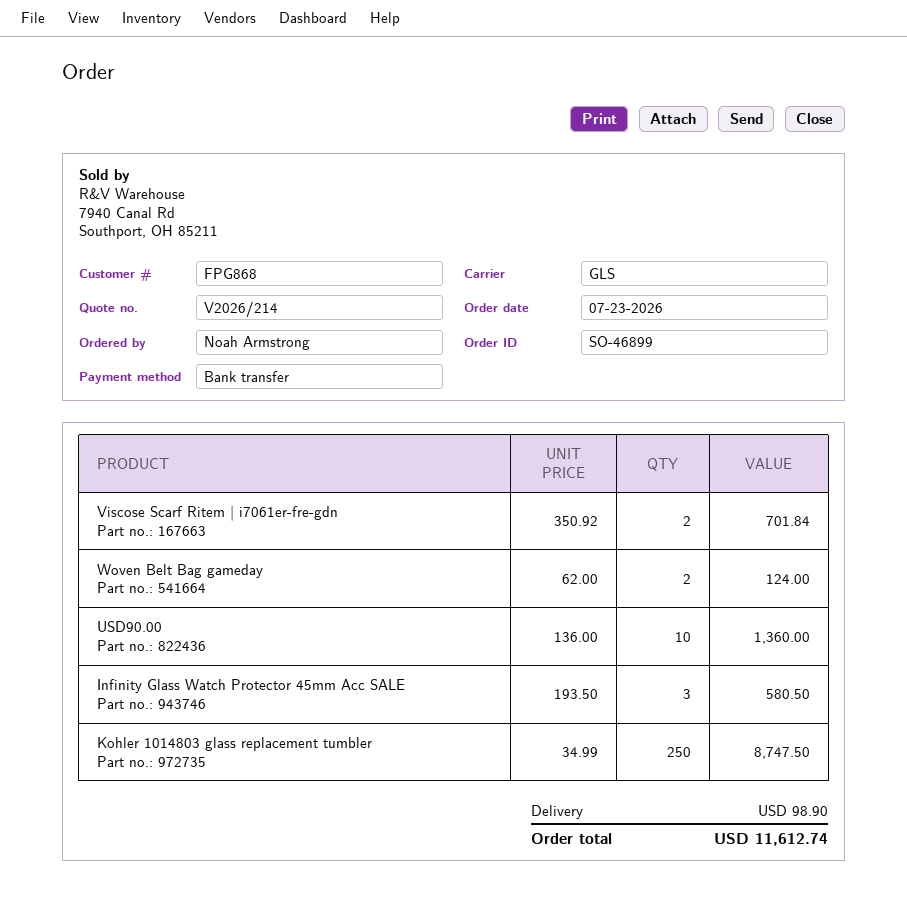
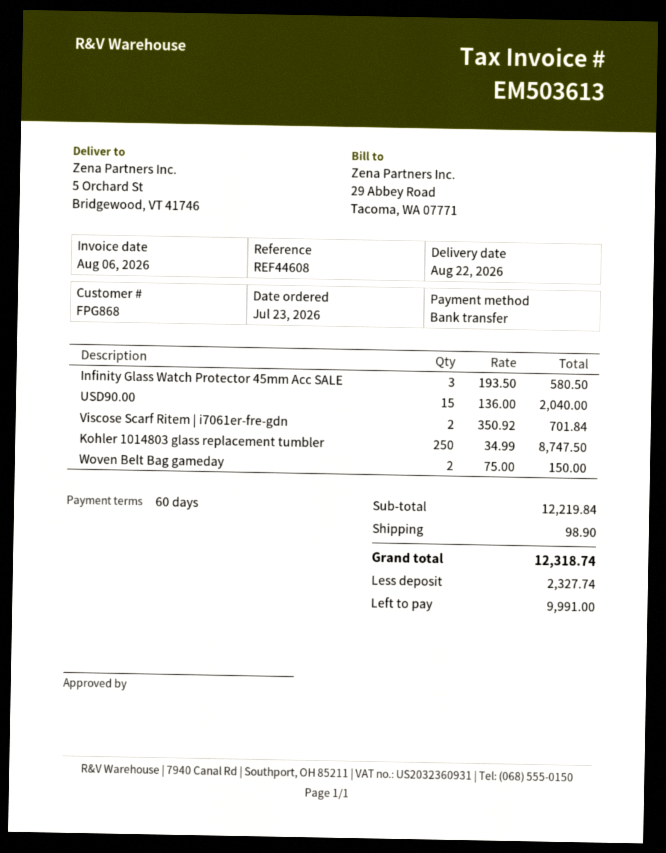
Woven Belt Bag gameday: 2 x 62.00 = 124.00 -> 2 x 75.00 = 150.00
USD90.00: 10 x 136.00 = 1360.00 -> 15 x 136.00 = 2040.00
total: 11612.74 -> 12318.74

